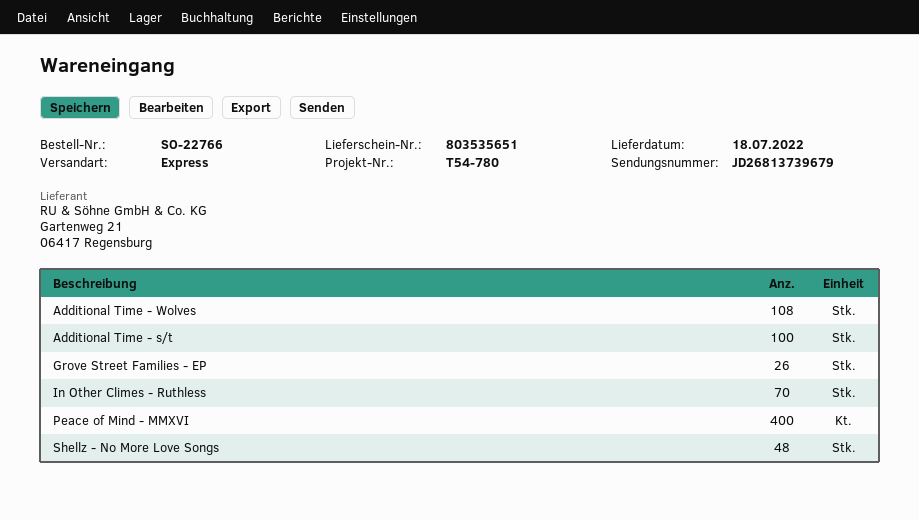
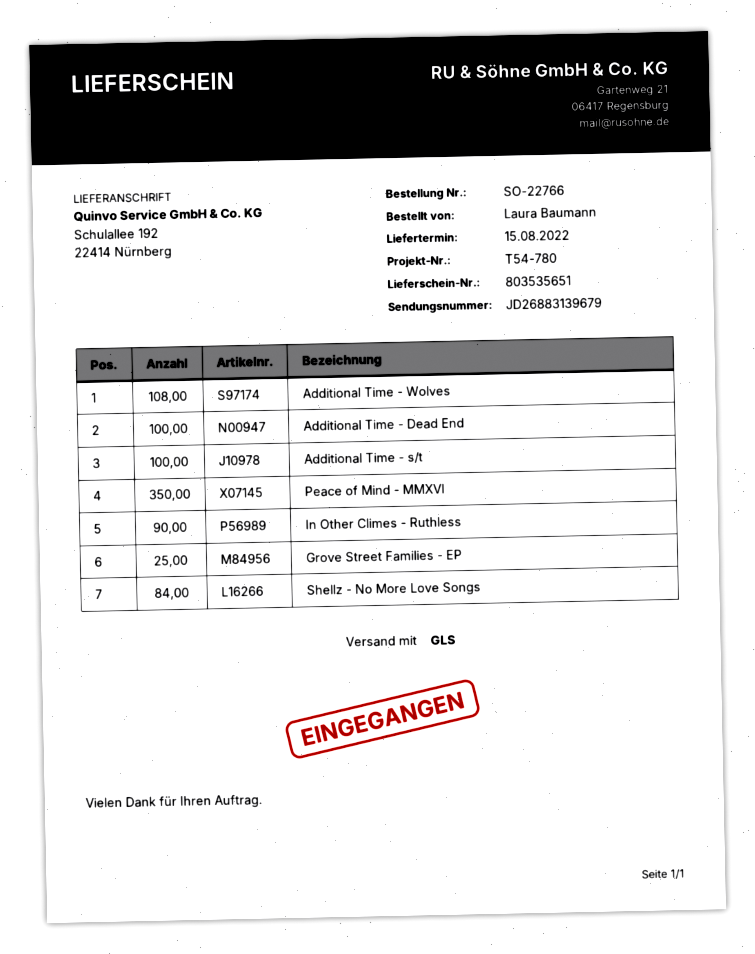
delivery date: 2022-07-18 -> 2022-08-15
shipping method: express -> GLS
tracking number: JD26813739679 -> JD26883139679
Grove Street Families - EP: 26 -> 25
In Other Climes - Ruthless: 70 -> 90
Peace of Mind - MMXVI: 400 -> 350
Shellz - No More Love Songs: 48 -> 84
Additional Time - Dead End: none -> 100

